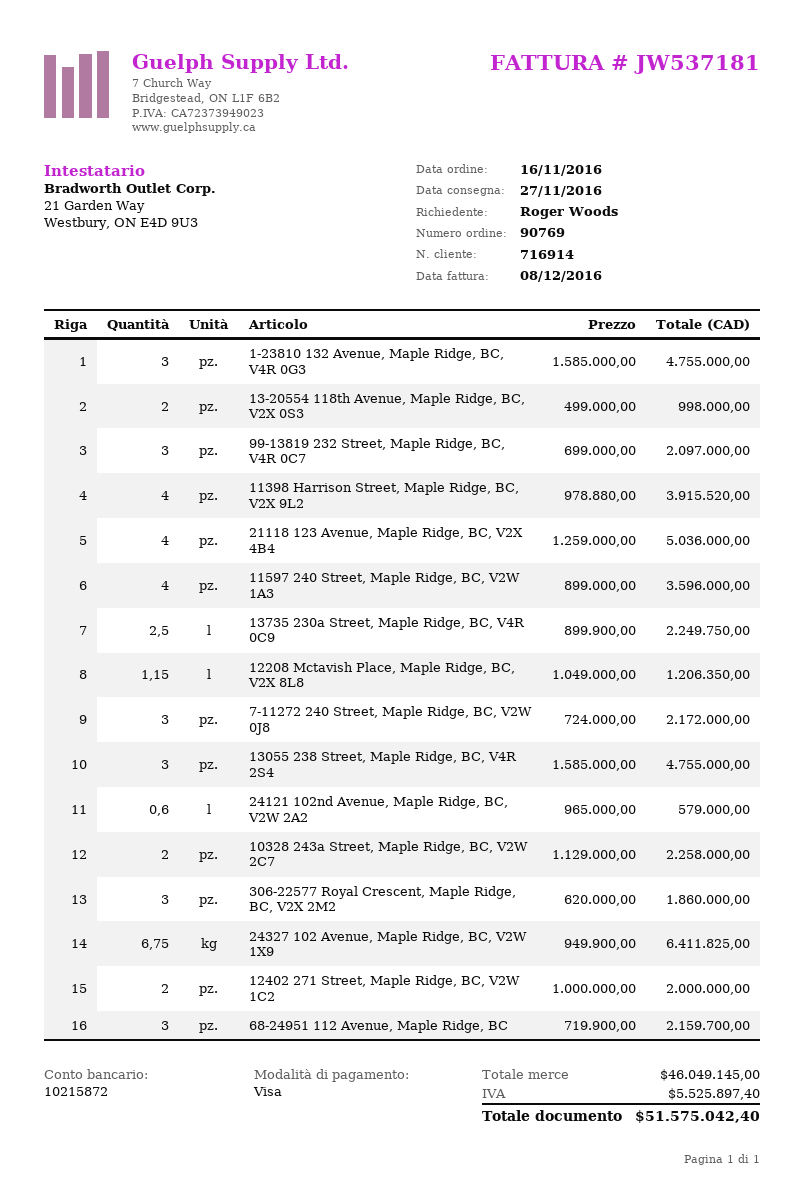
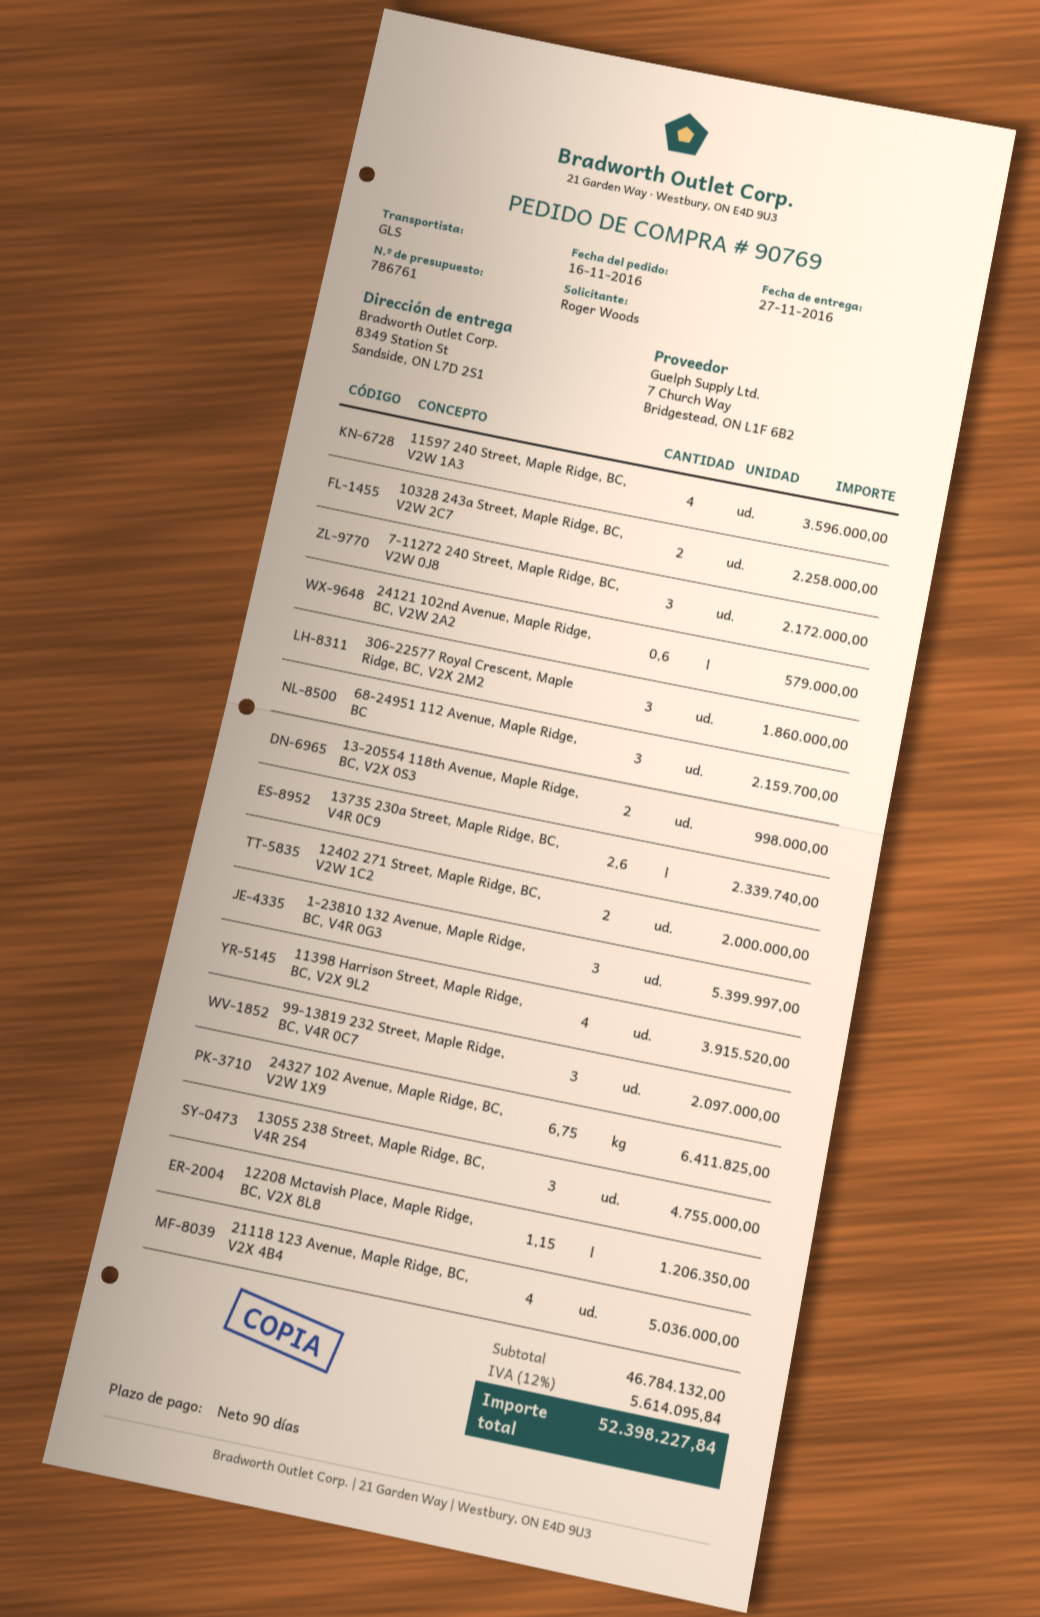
1-23810 132 Avenue, Maple Ridge, BC, V4R 0G3: 3 for 4755000.00 -> 3 for 5399997.00
13735 230a Street, Maple Ridge, BC, V4R 0C9: 2.5 for 2249750.00 -> 2.6 for 2339740.00
subtotal: 46049145.00 -> 46784132.00
tax: 5525897.40 -> 5614095.84
total: 51575042.40 -> 52398227.84

